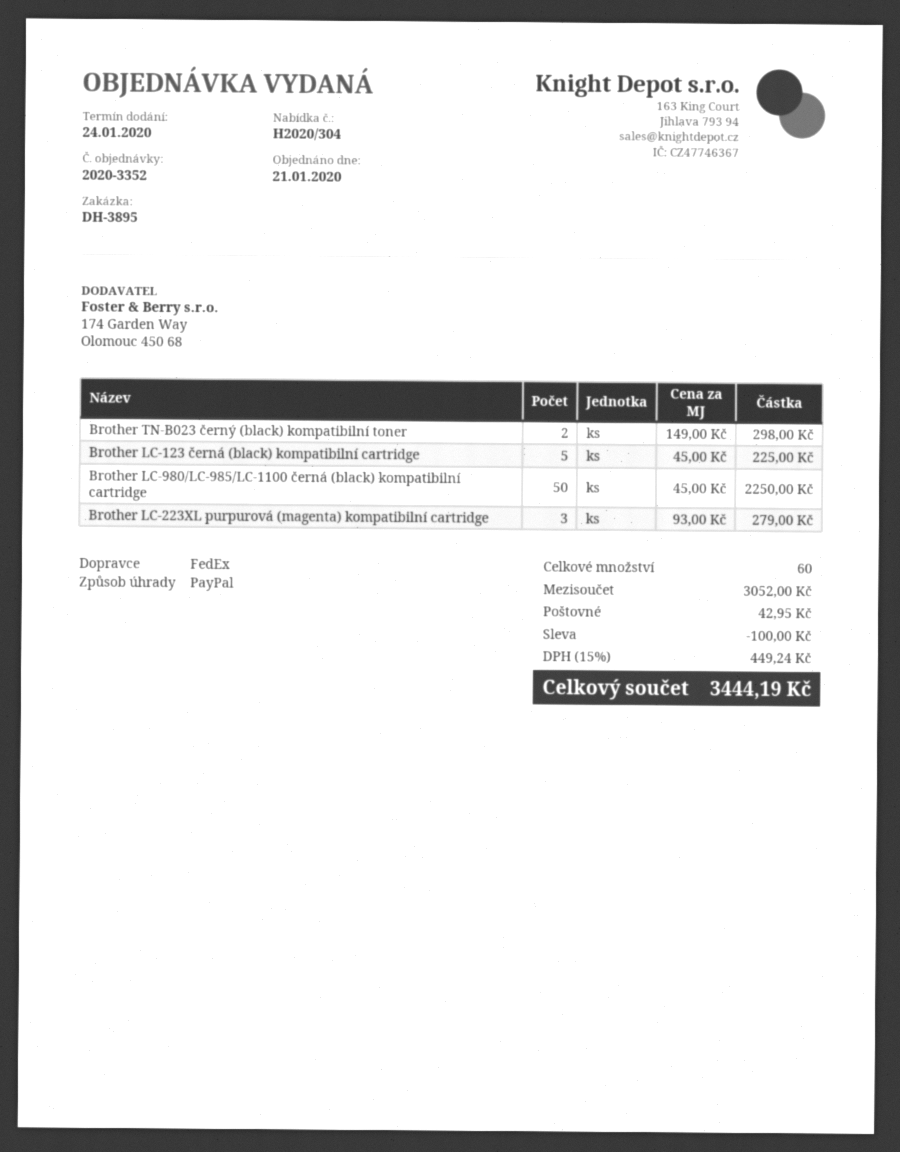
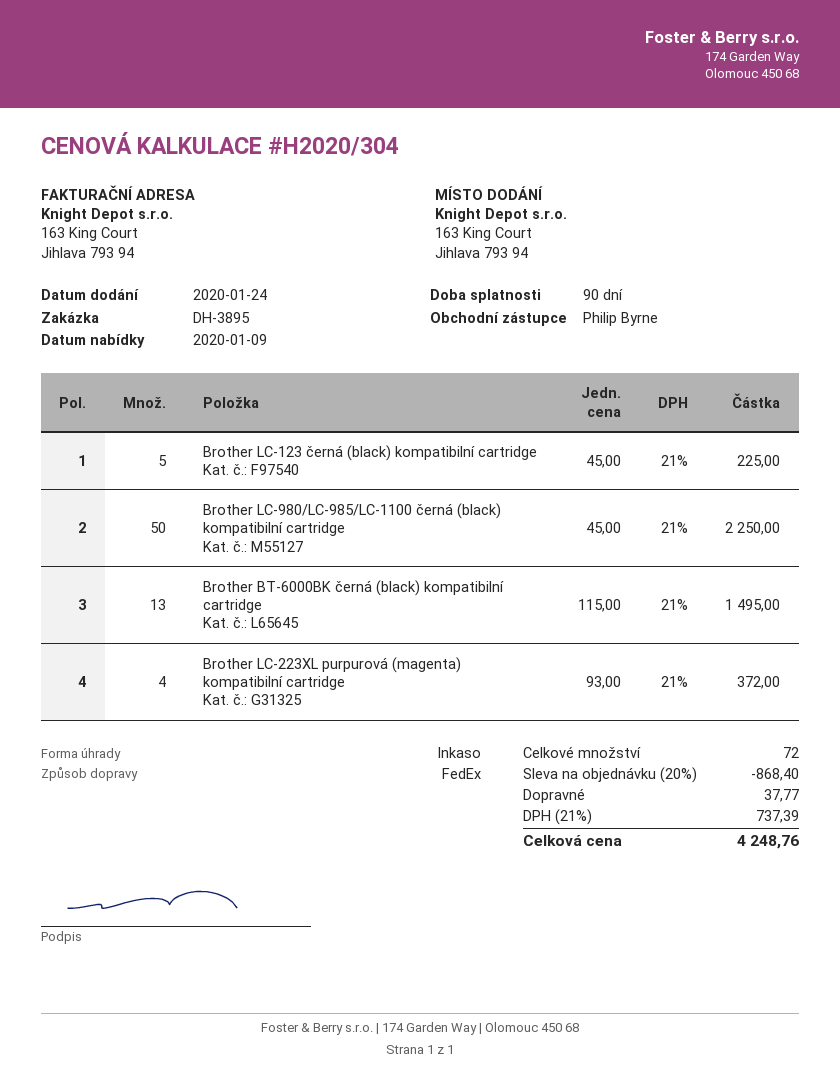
payment method: PayPal -> direct debit
Brother TN-B023 černý (black) kompatibilní toner: 2 x 149.00 = 298.00 -> none
Brother LC-223XL purpurová (magenta) kompatibilní cartridge: 3 x 93.00 = 279.00 -> 4 x 93.00 = 372.00
Brother BT-6000BK černá (black) kompatibilní cartridge: none -> 13 x 115.00 = 1495.00
total quantity: 60 -> 72
discount: 100.00 -> 868.40
shipping: 42.95 -> 37.77
tax: 15% = 449.24 -> 21% = 737.39
total: 3444.19 -> 4248.76

